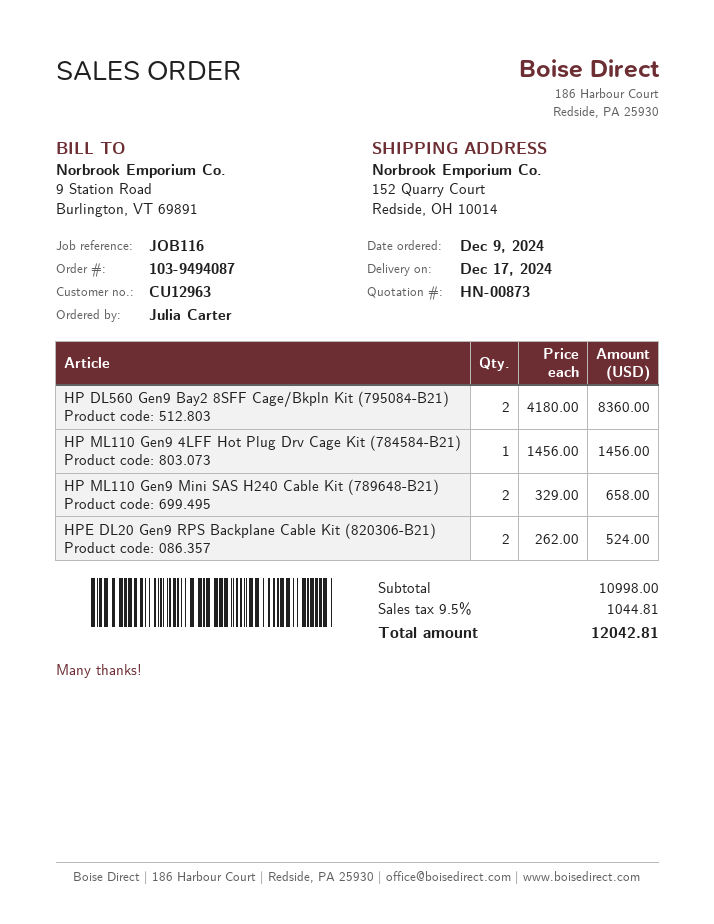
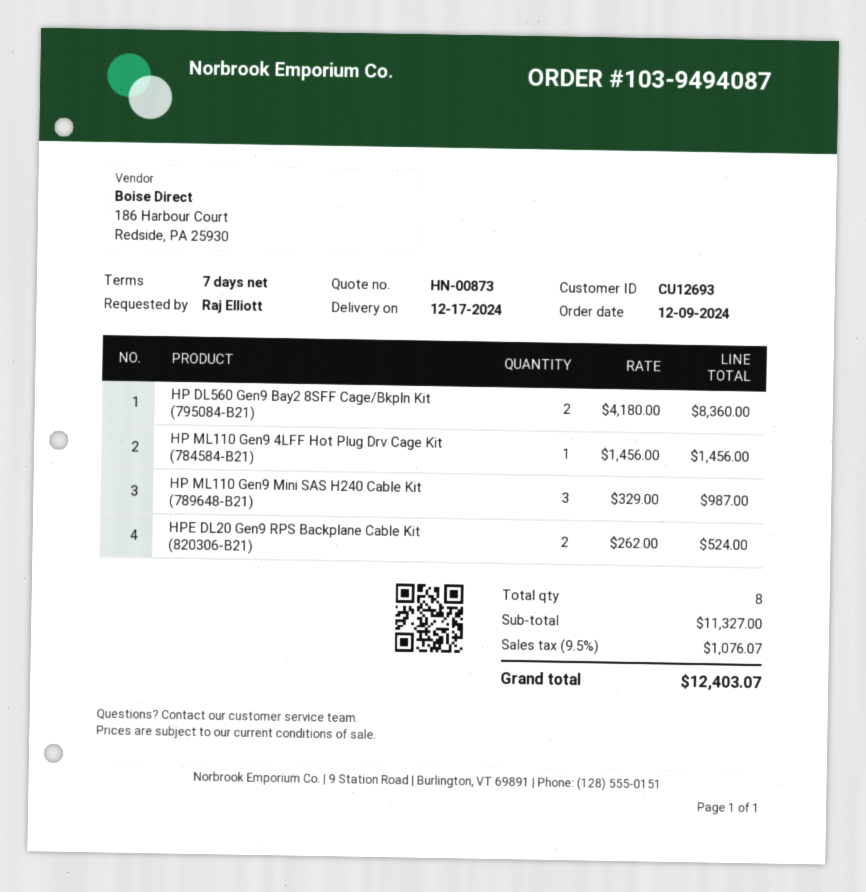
customer number: CU12963 -> CU12693
ordered by: Julia Carter -> Raj Elliott
HP ML110 Gen9 Mini SAS H240 Cable Kit (789648-B21): 2 x 329.00 = 658.00 -> 3 x 329.00 = 987.00
subtotal: 10998.00 -> 11327.00
tax: 9.5% = 1044.81 -> 9.5% = 1076.07
total: 12042.81 -> 12403.07

